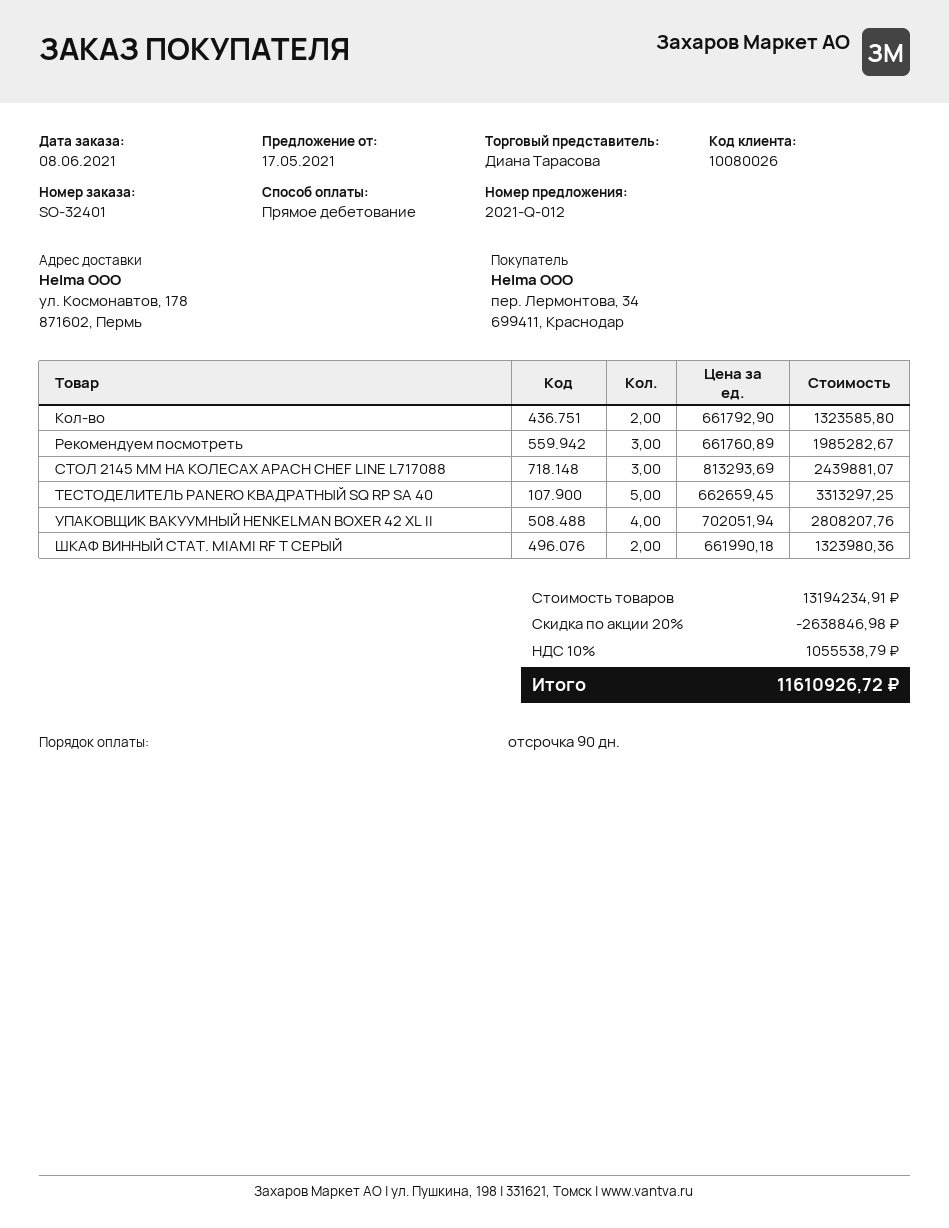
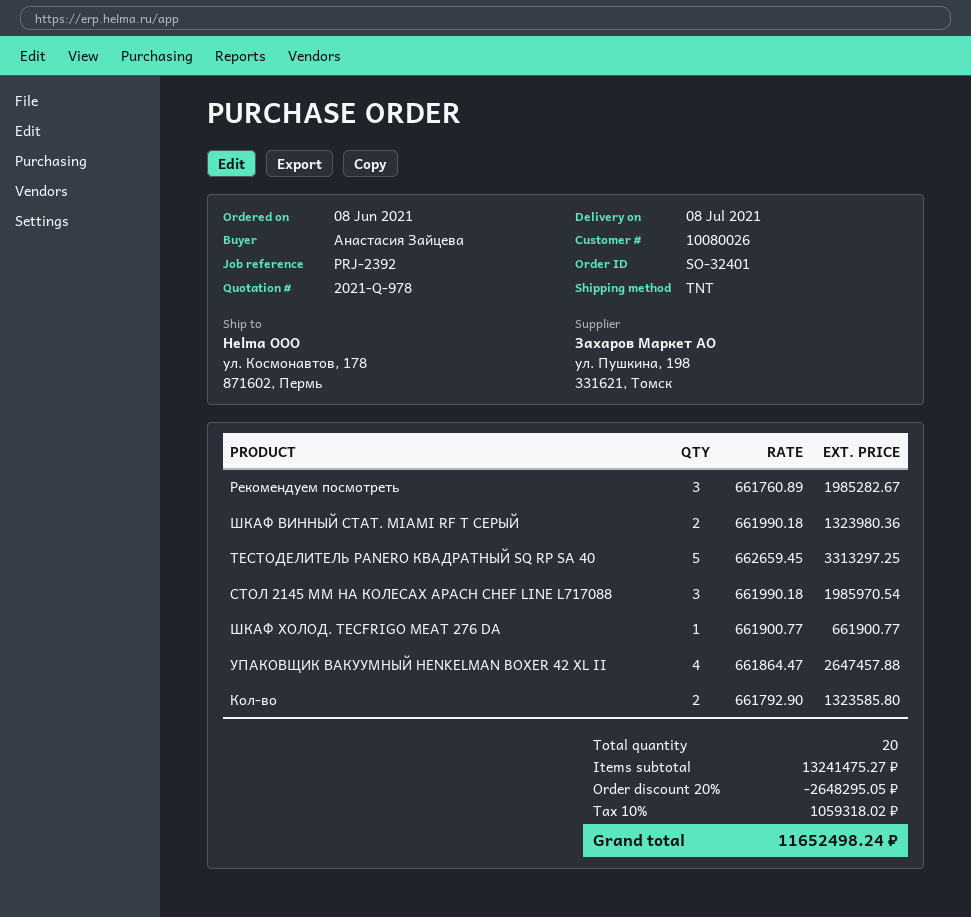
quote number: 2021-Q-012 -> 2021-Q-978
СТОЛ 2145 ММ НА КОЛЕСАХ APACH CHEF LINE L717088: 3 x 813293.69 = 2439881.07 -> 3 x 661990.18 = 1985970.54
УПАКОВЩИК ВАКУУМНЫЙ HENKELMAN BOXER 42 XL II: 4 x 702051.94 = 2808207.76 -> 4 x 661864.47 = 2647457.88
ШКАФ ХОЛОД. TECFRIGO MEAT 276 DA: none -> 1 x 661900.77 = 661900.77
subtotal: 13194234.91 -> 13241475.27
discount: 20% = 2638846.98 -> 20% = 2648295.05
tax: 10% = 1055538.79 -> 10% = 1059318.02
total: 11610926.72 -> 11652498.24

